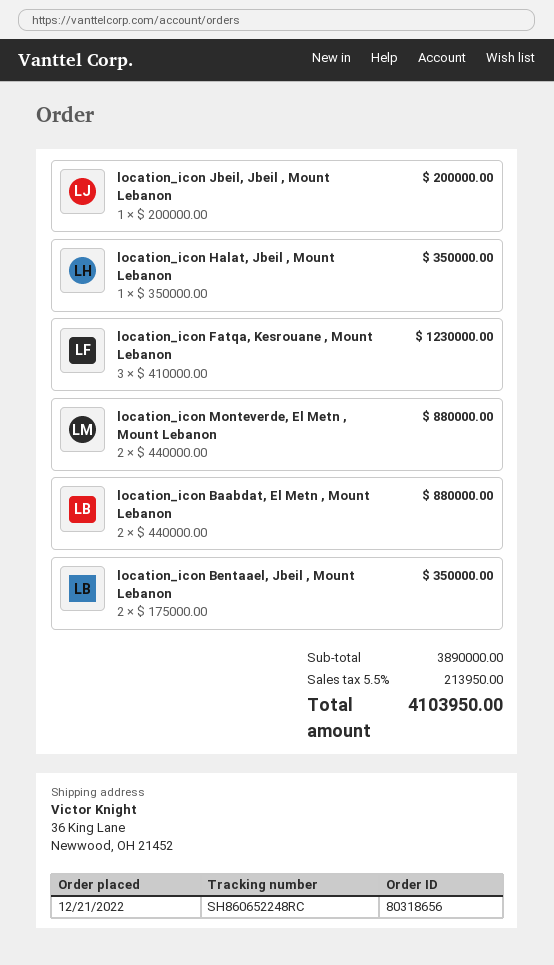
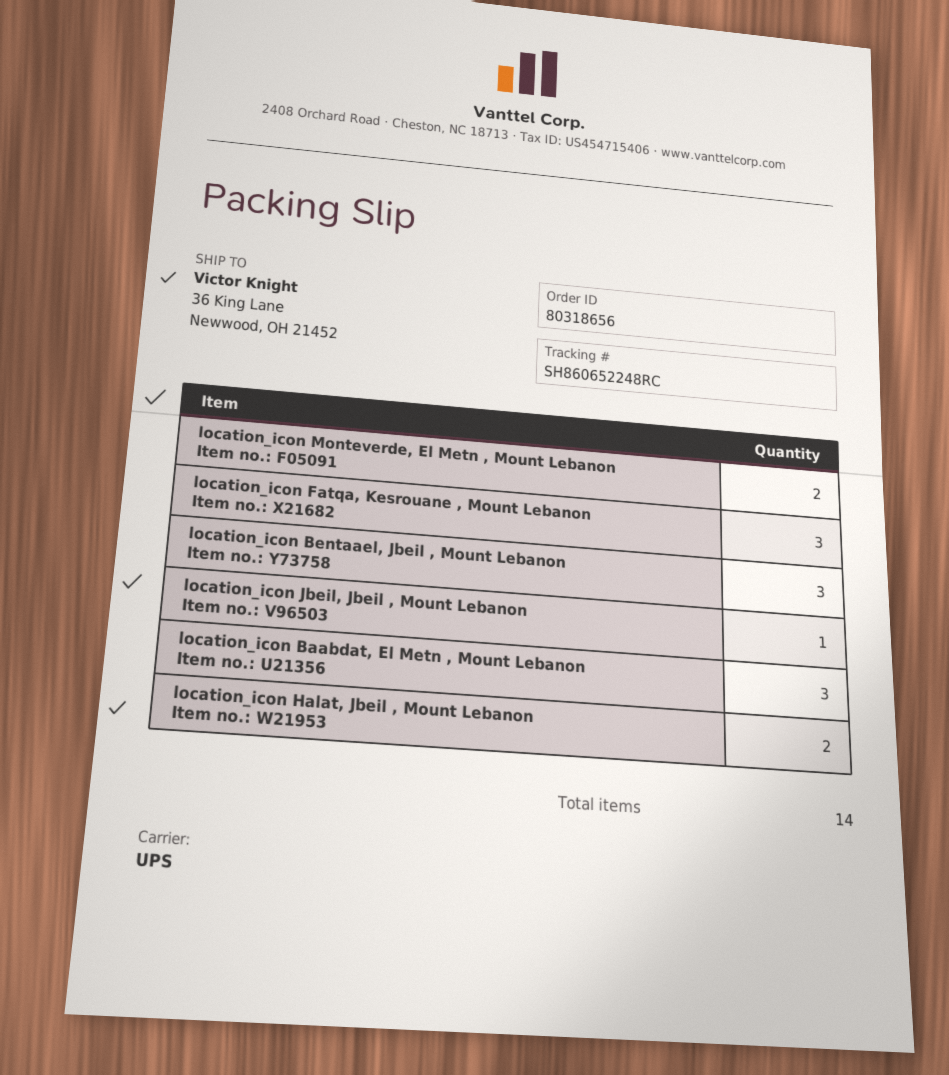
location_icon Halat, Jbeil , Mount Lebanon: 1 -> 2
location_icon Baabdat, El Metn , Mount Lebanon: 2 -> 3
location_icon Bentaael, Jbeil , Mount Lebanon: 2 -> 3

